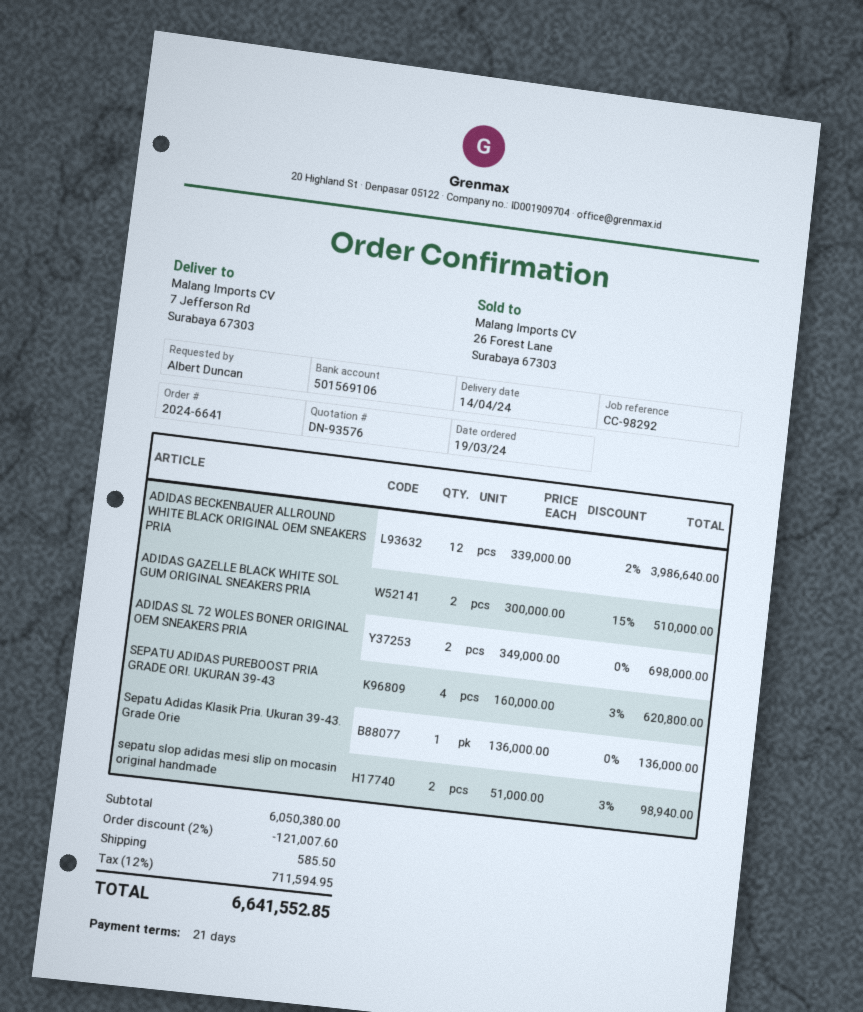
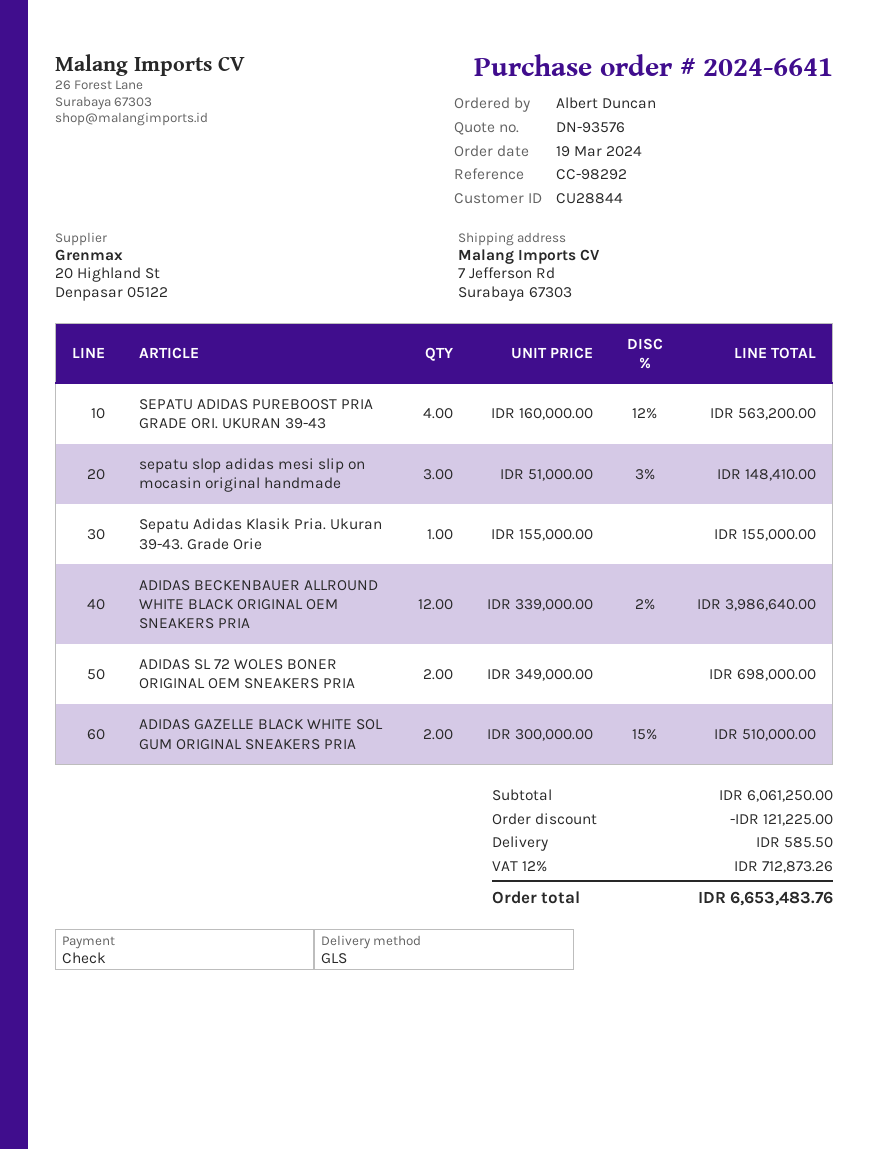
SEPATU ADIDAS PUREBOOST PRIA GRADE ORI. UKURAN 39-43: 4 x 160000.00 - 3% = 620800.00 -> 4 x 160000.00 - 12% = 563200.00
Sepatu Adidas Klasik Pria. Ukuran 39-43. Grade Orie: 1 x 136000.00 = 136000.00 -> 1 x 155000.00 = 155000.00
sepatu slop adidas mesi slip on mocasin original handmade: 2 x 51000.00 - 3% = 98940.00 -> 3 x 51000.00 - 3% = 148410.00
subtotal: 6050380.00 -> 6061250.00
discount: 121007.60 -> 121225.00
tax: 12% = 711594.95 -> 12% = 712873.26
total: 6641552.85 -> 6653483.76

